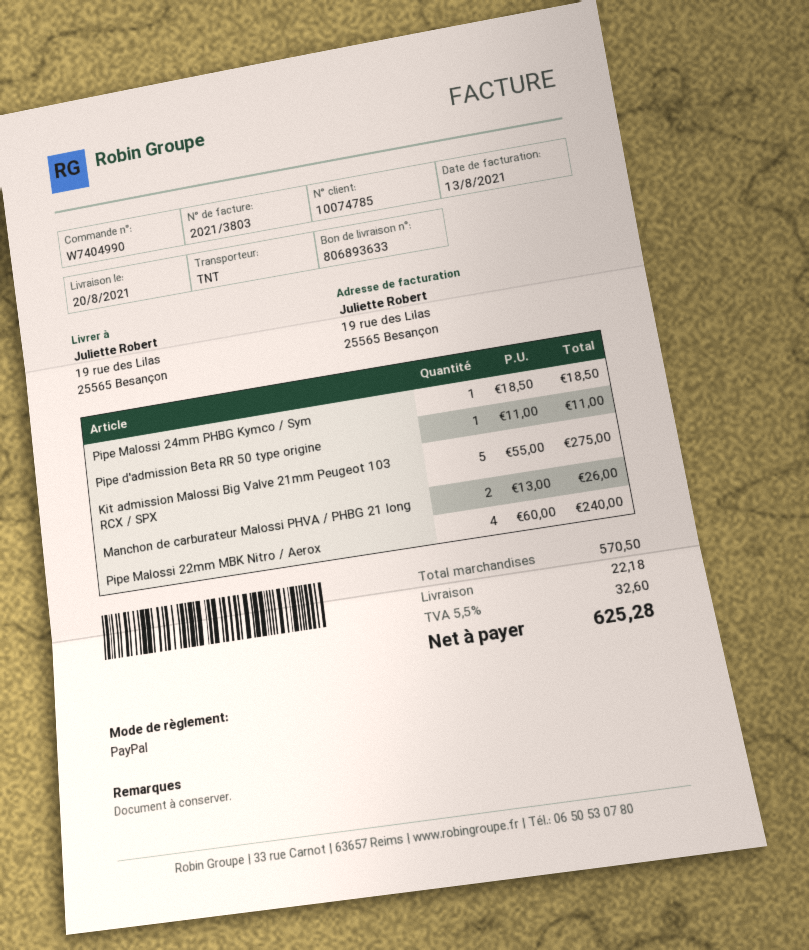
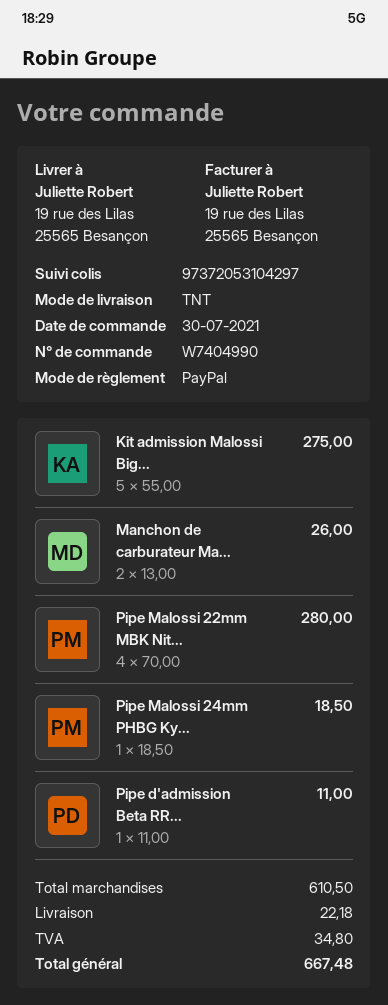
Pipe Malossi 22mm MBK Nitro / Aerox: 4 x 60.00 = 240.00 -> 4 x 70.00 = 280.00
subtotal: 570.50 -> 610.50
tax: 32.60 -> 34.80
total: 625.28 -> 667.48

